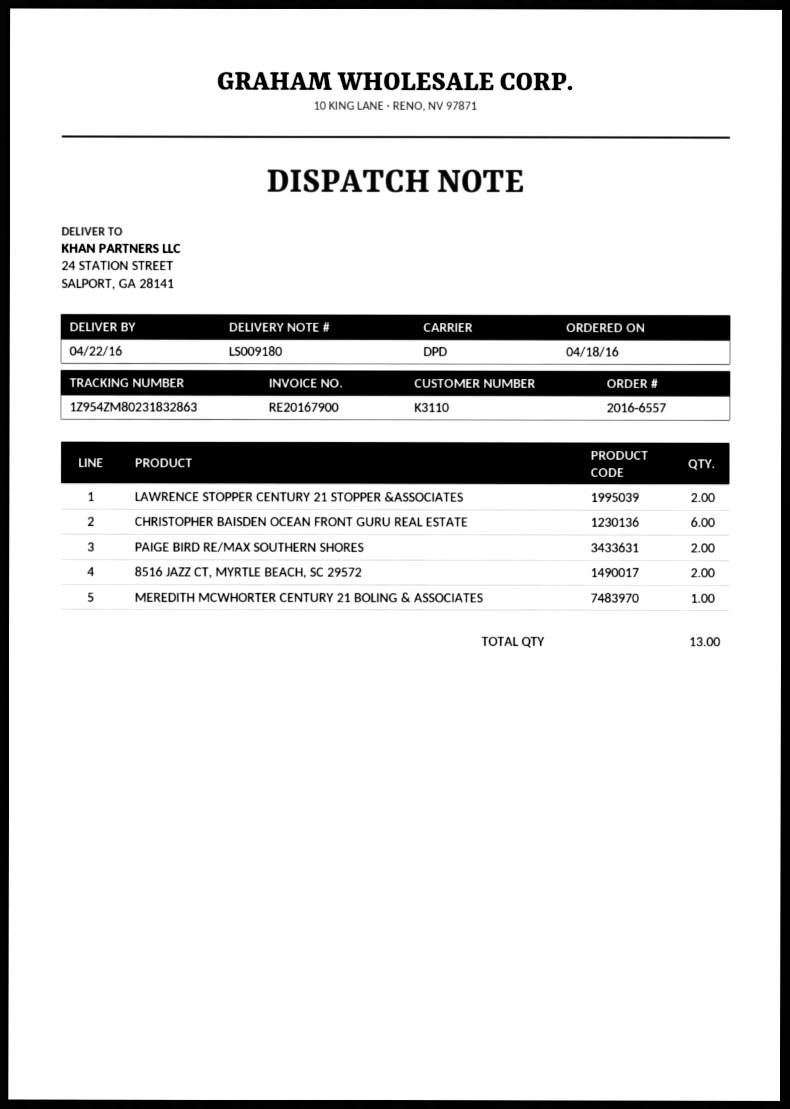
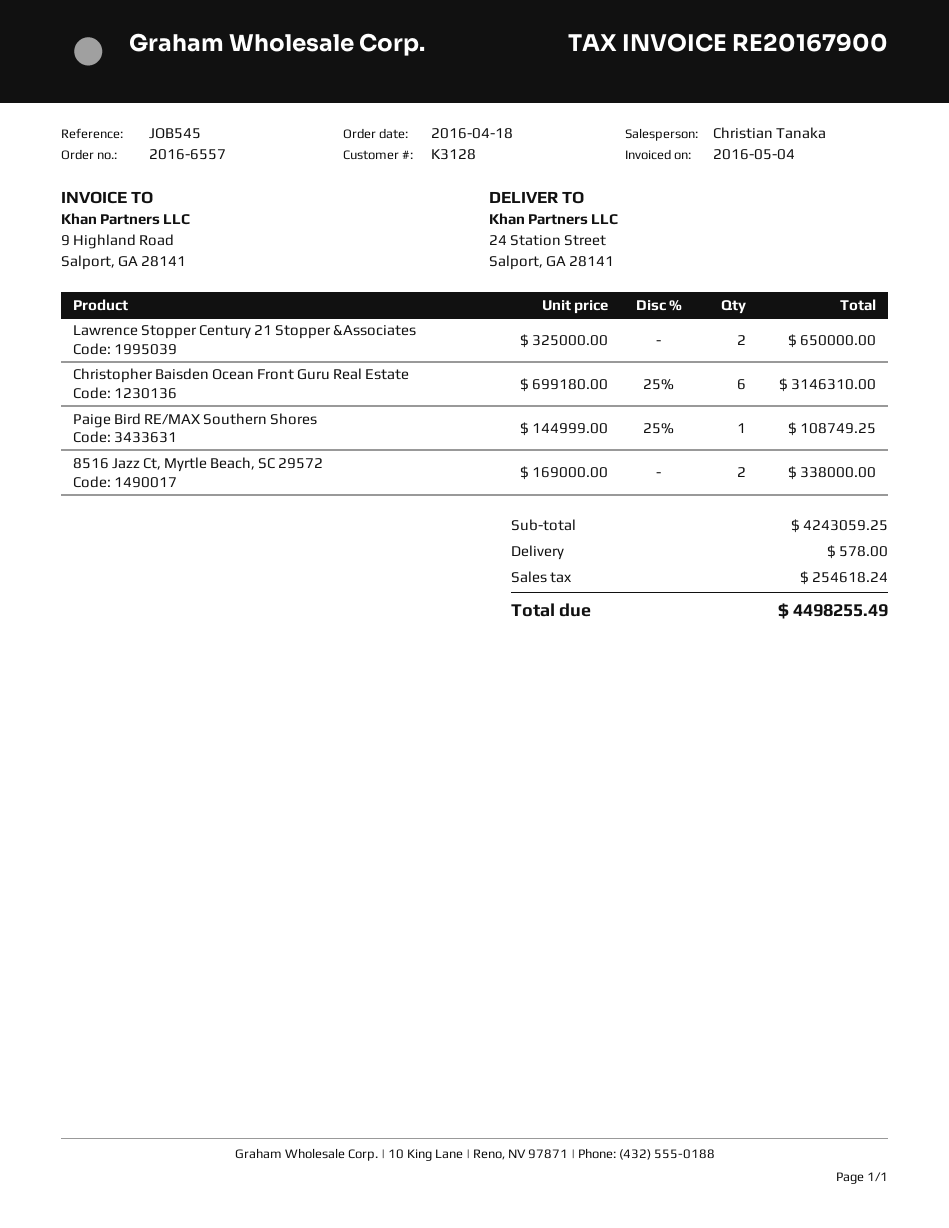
customer number: K3110 -> K3128
PAIGE BIRD RE/MAX SOUTHERN SHORES: 2 -> 1
MEREDITH MCWHORTER CENTURY 21 BOLING & ASSOCIATES: 1 -> none

